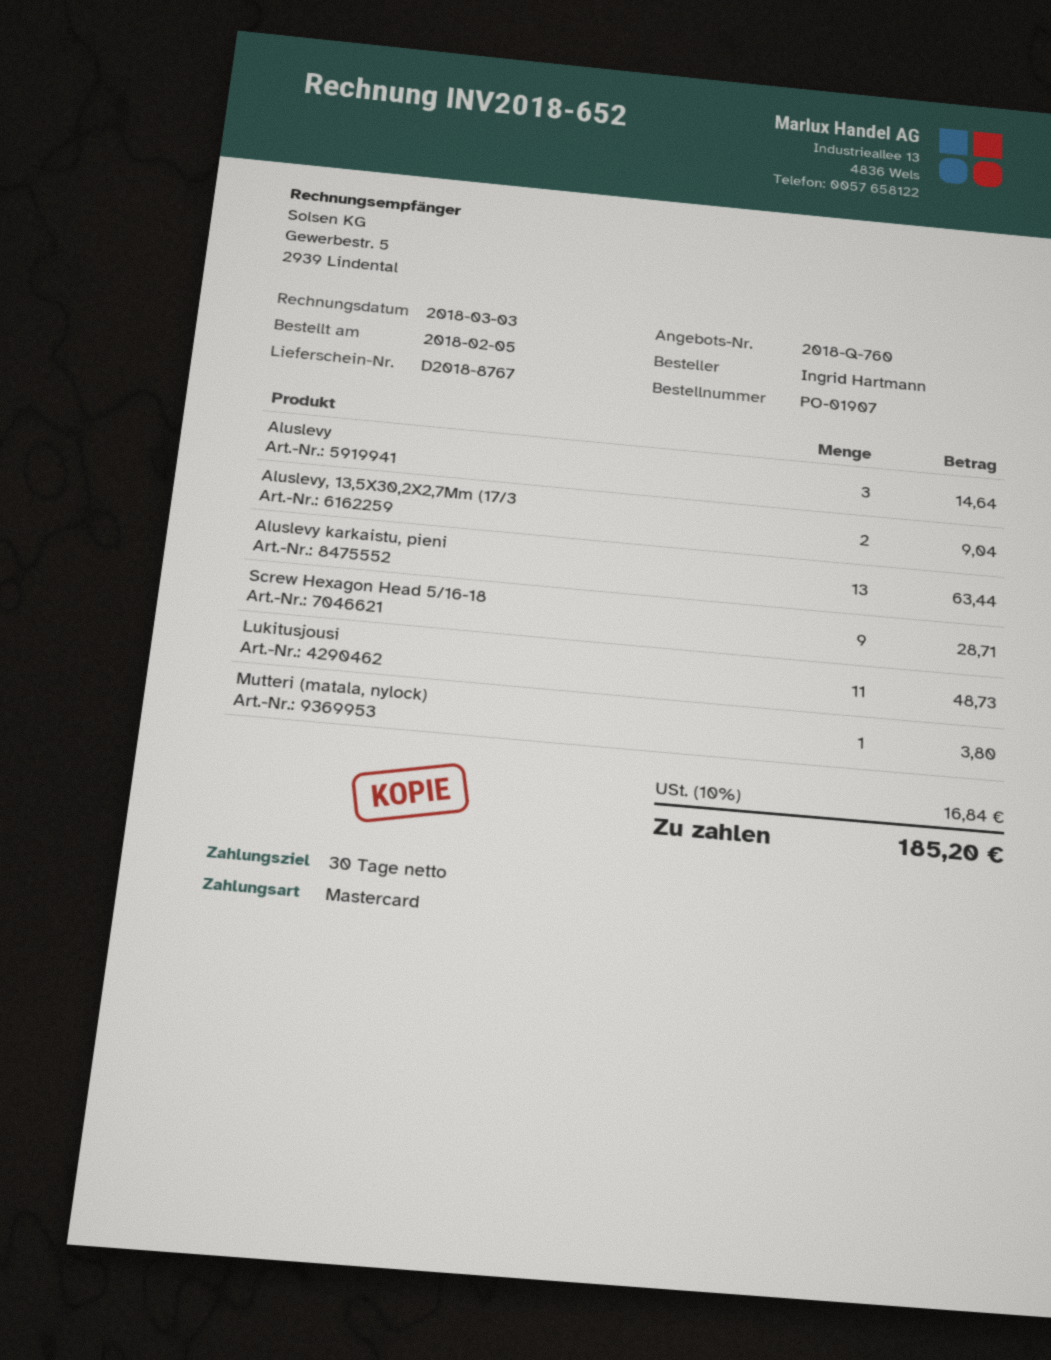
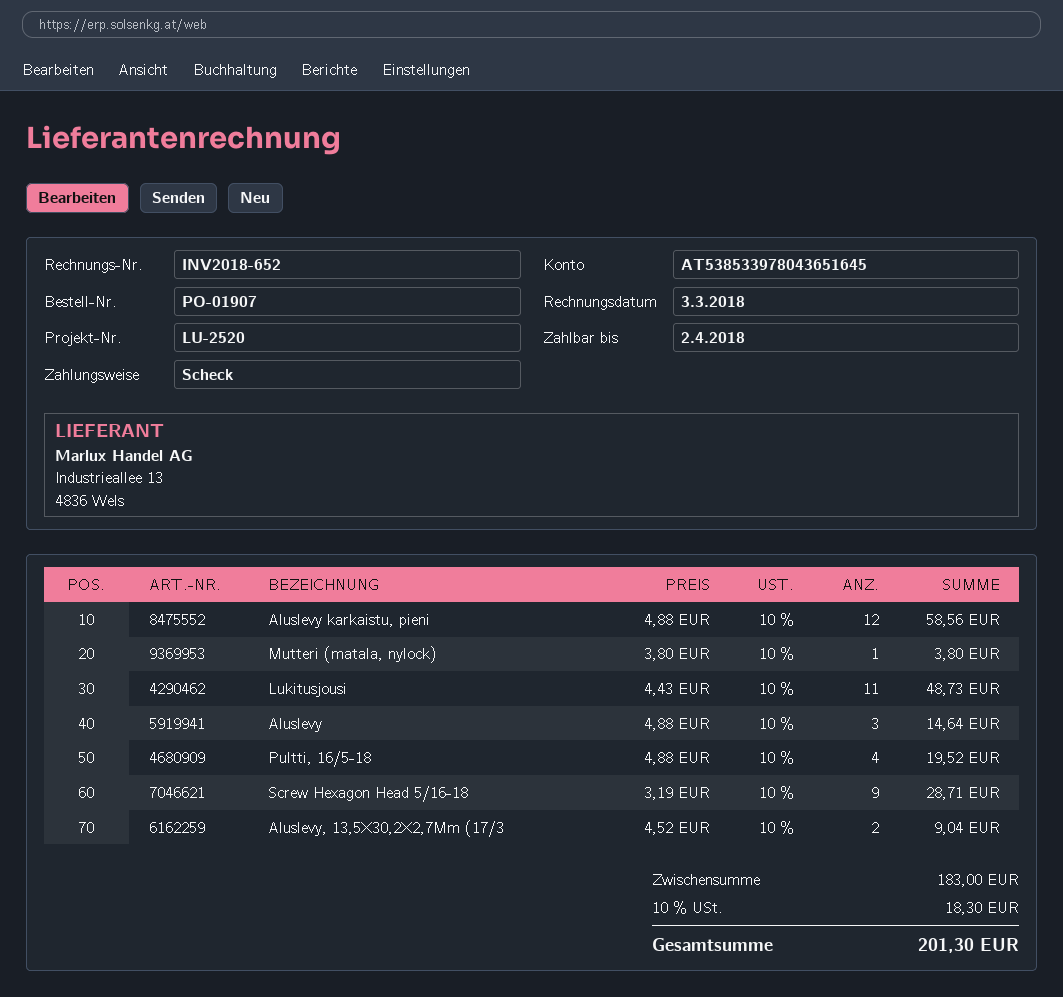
payment method: Mastercard -> cheque
Aluslevy karkaistu, pieni: 13 for 63.44 -> 12 for 58.56
Pultti, 16/5-18: none -> 4 for 19.52
tax: 10% = 16.84 -> 10% = 18.30
total: 185.20 -> 201.30

